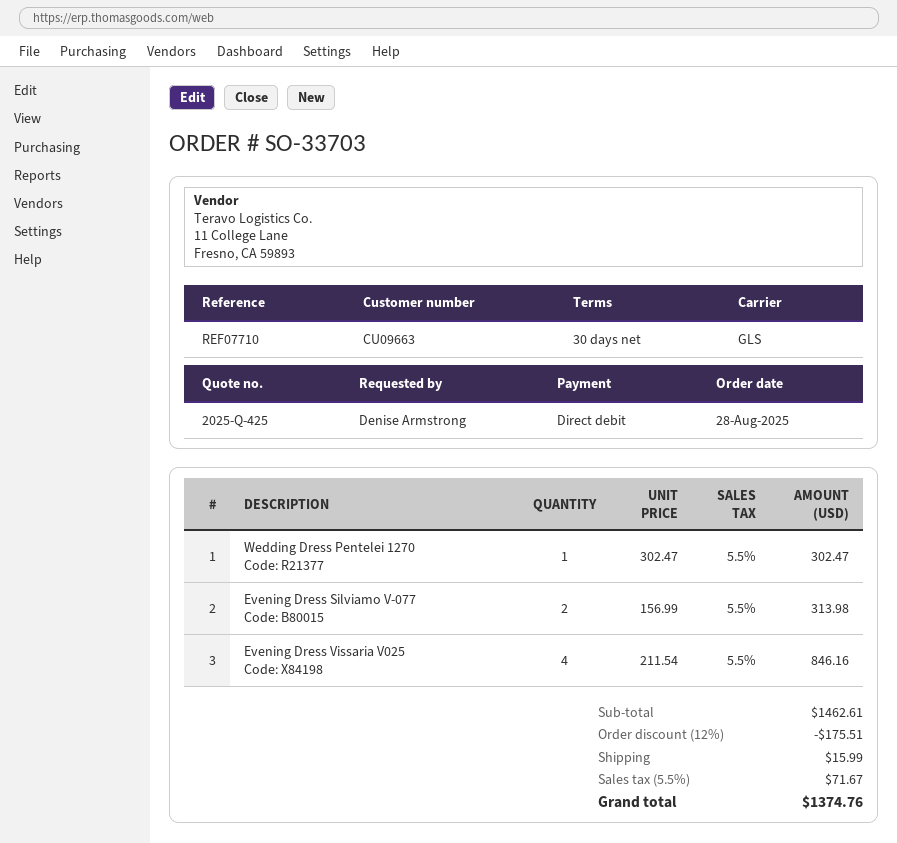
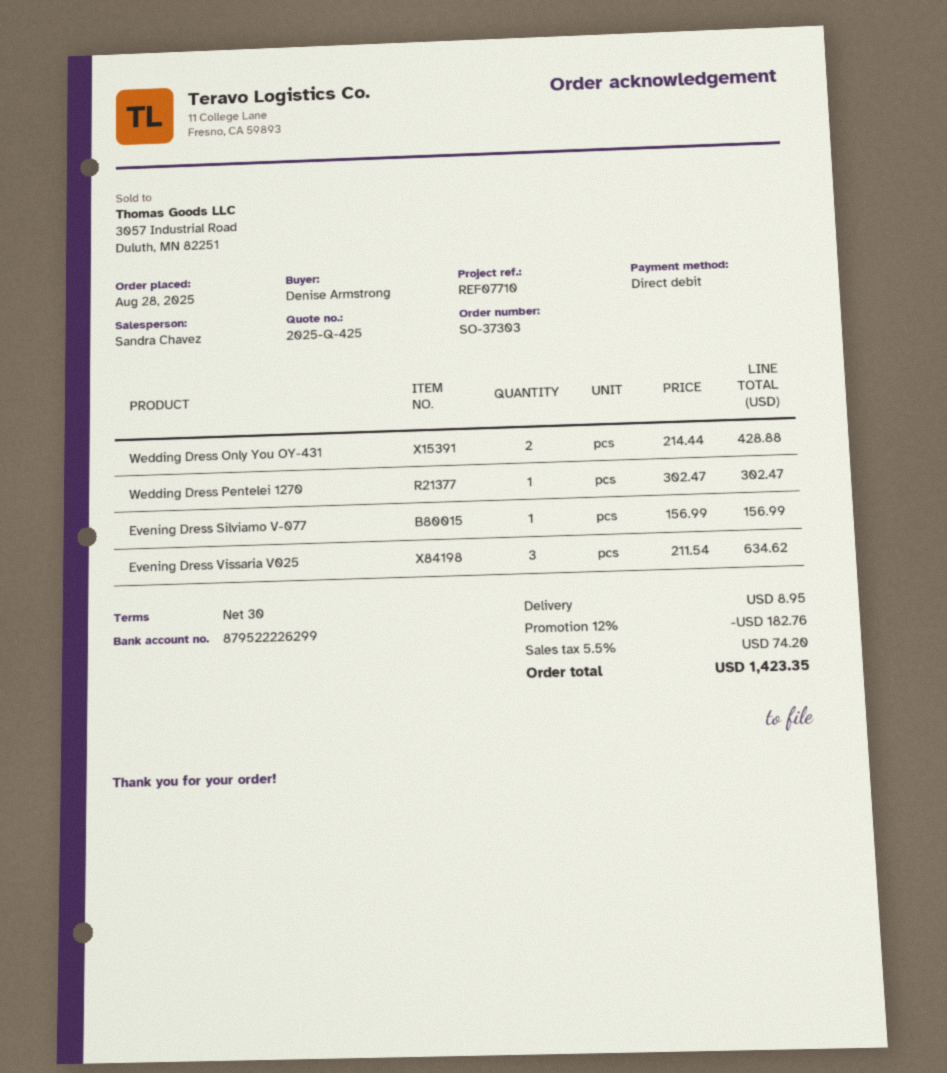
order number: SO-33703 -> SO-37303
Evening Dress Silviamo V-077: 2 x 156.99 = 313.98 -> 1 x 156.99 = 156.99
Evening Dress Vissaria V025: 4 x 211.54 = 846.16 -> 3 x 211.54 = 634.62
Wedding Dress Only You OY-431: none -> 2 x 214.44 = 428.88
discount: 12% = 175.51 -> 12% = 182.76
shipping: 15.99 -> 8.95
tax: 5.5% = 71.67 -> 5.5% = 74.20
total: 1374.76 -> 1423.35

